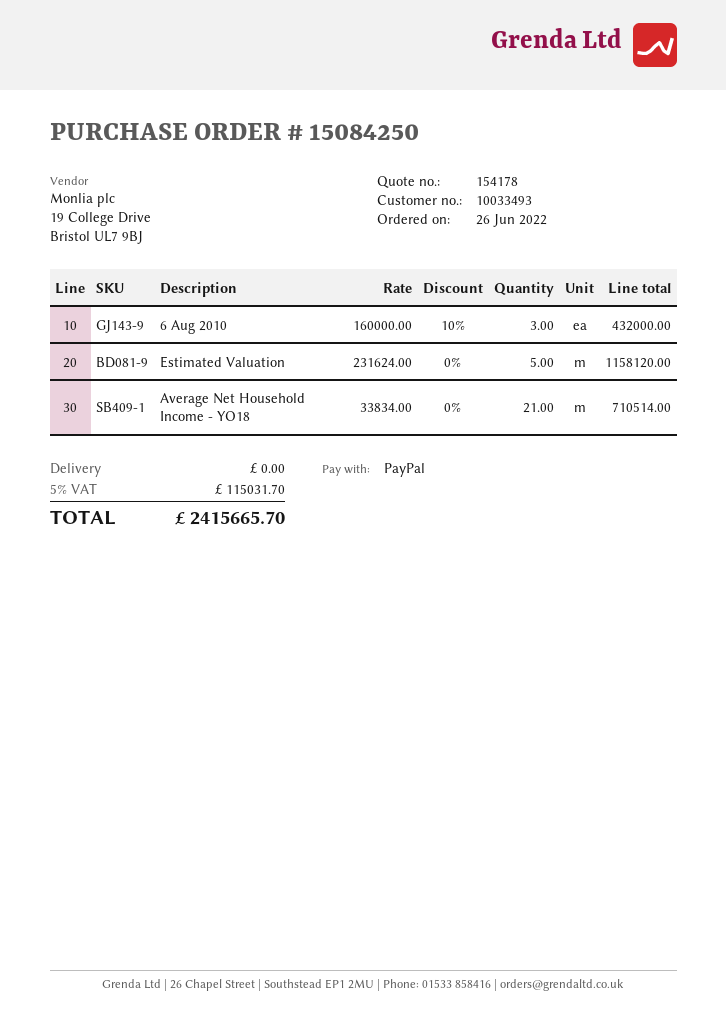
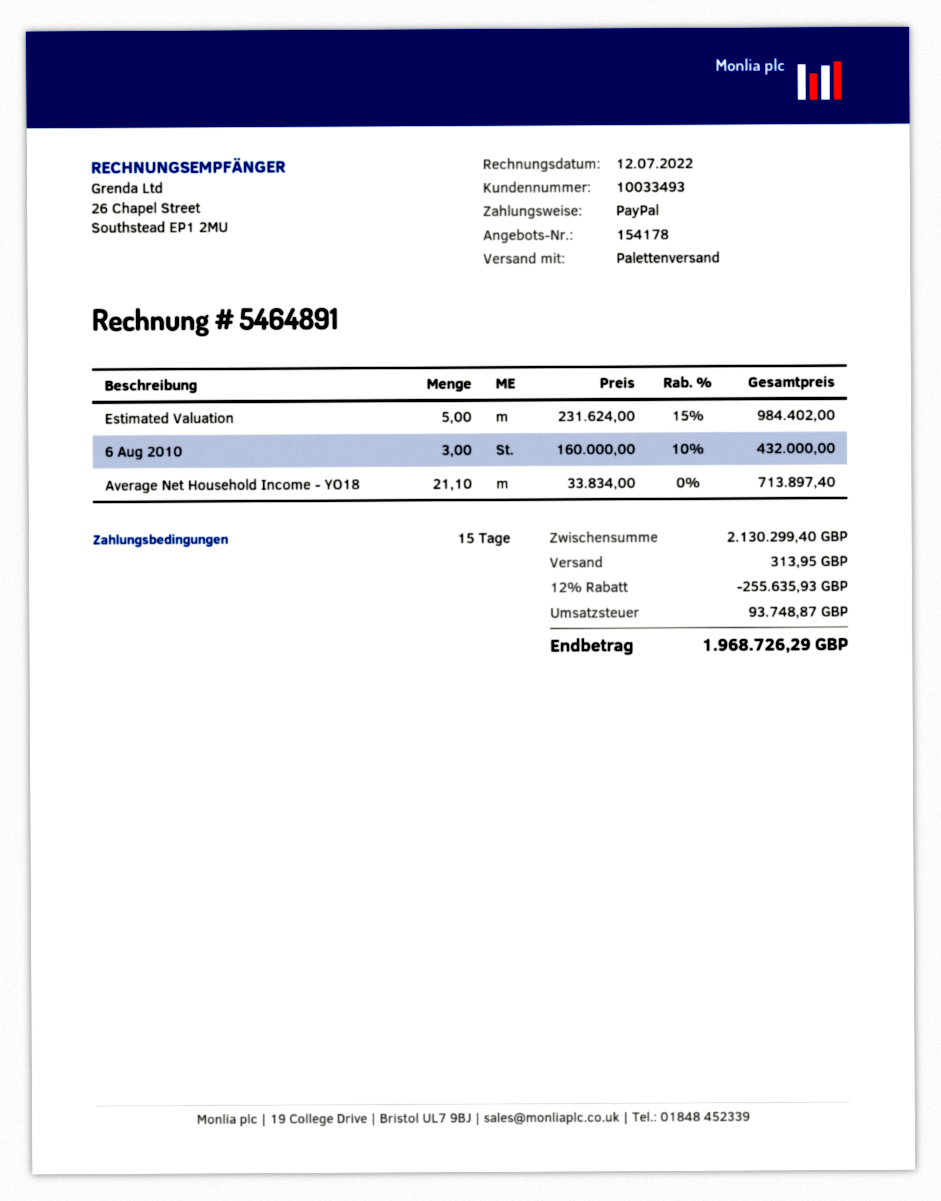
Estimated Valuation: 5 x 231624.00 = 1158120.00 -> 5 x 231624.00 - 15% = 984402.00
Average Net Household Income - YO18: 21 x 33834.00 = 710514.00 -> 21.1 x 33834.00 = 713897.40
discount: none -> 12% = 255635.93
shipping: 0.00 -> 313.95
tax: 115031.70 -> 93748.87
total: 2415665.70 -> 1968726.29

